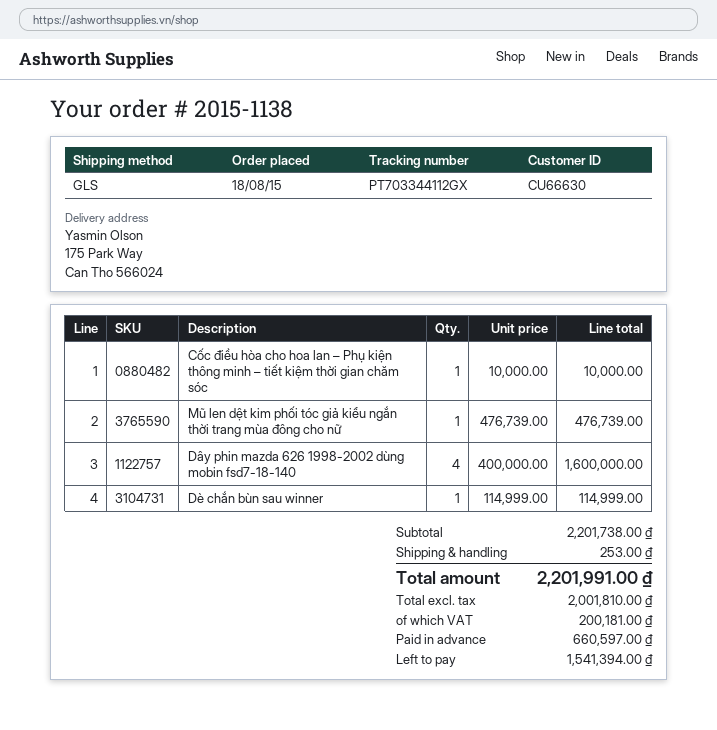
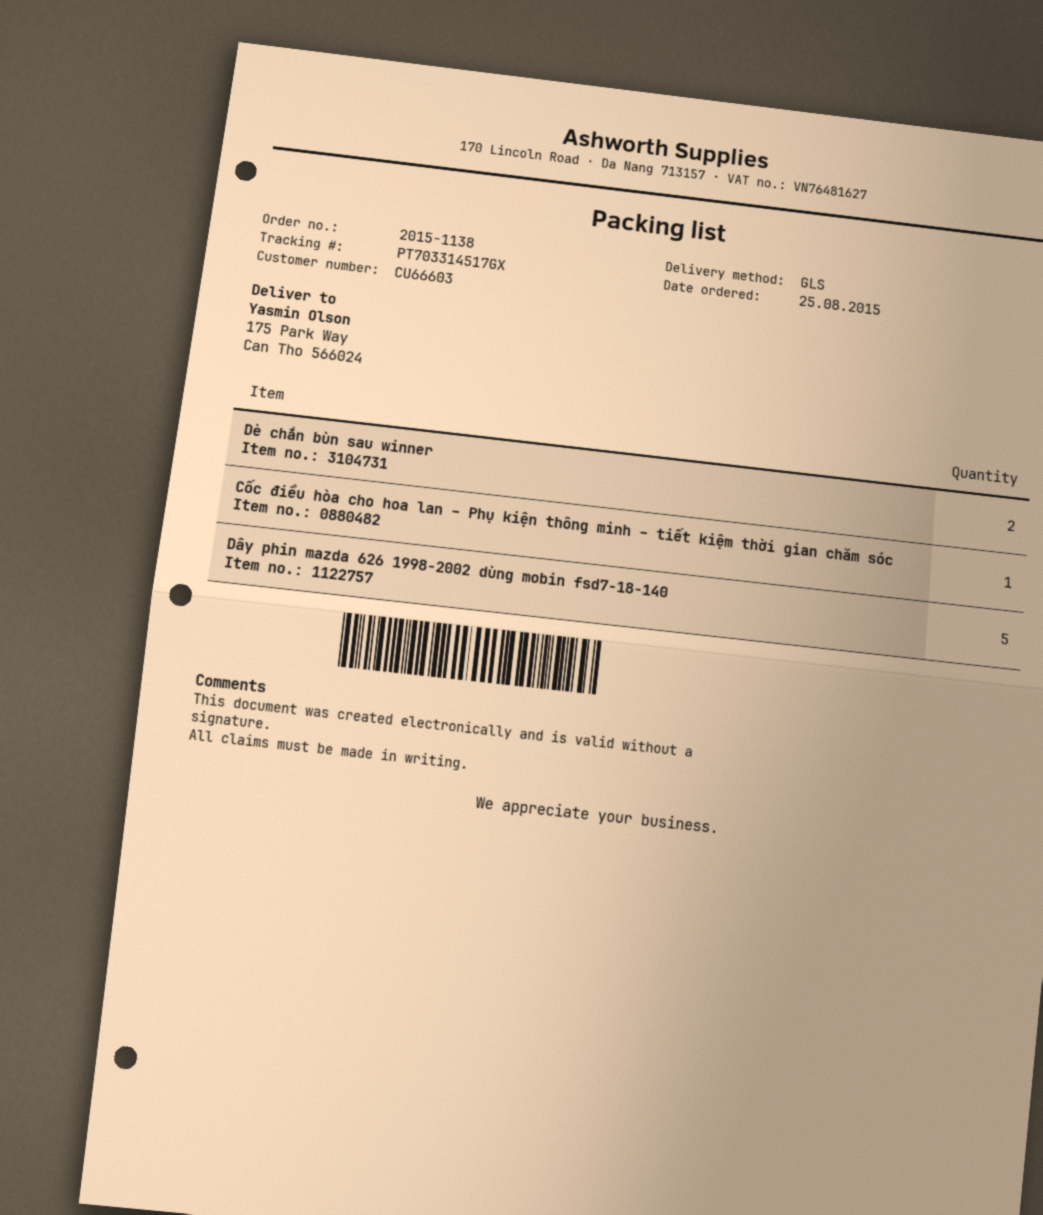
order date: 2015-08-18 -> 2015-08-25
customer number: CU66630 -> CU66603
tracking number: PT703344112GX -> PT703314517GX
Mũ len dệt kim phối tóc giả kiểu ngắn thời trang mùa đông cho nữ: 1 -> none
Dây phin mazda 626 1998-2002 dùng mobin fsd7-18-140: 4 -> 5
Dè chắn bùn sau winner: 1 -> 2

